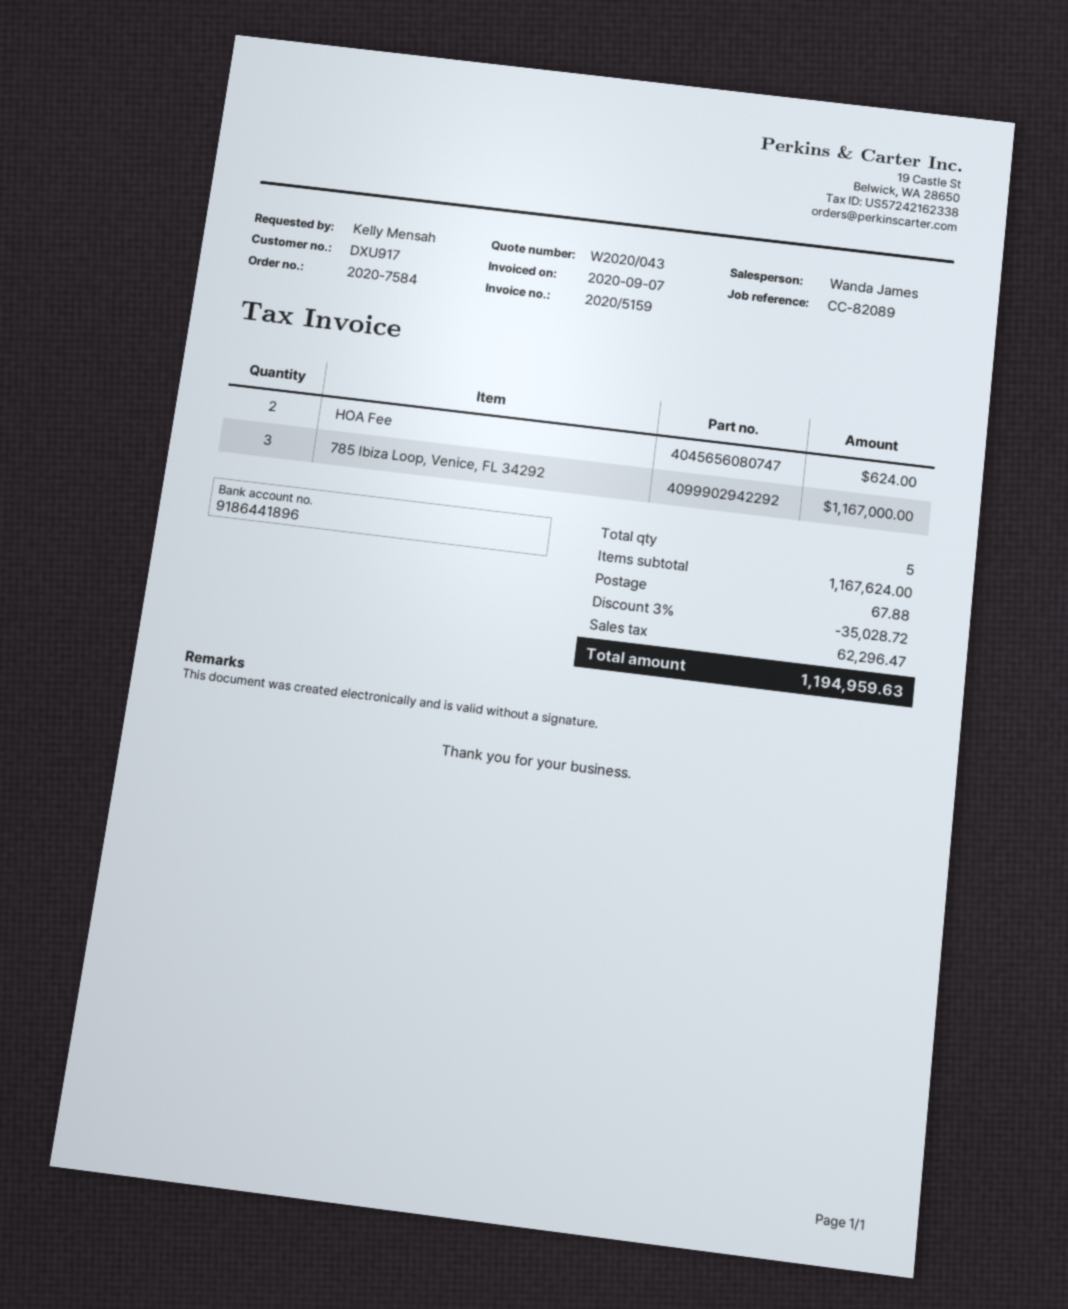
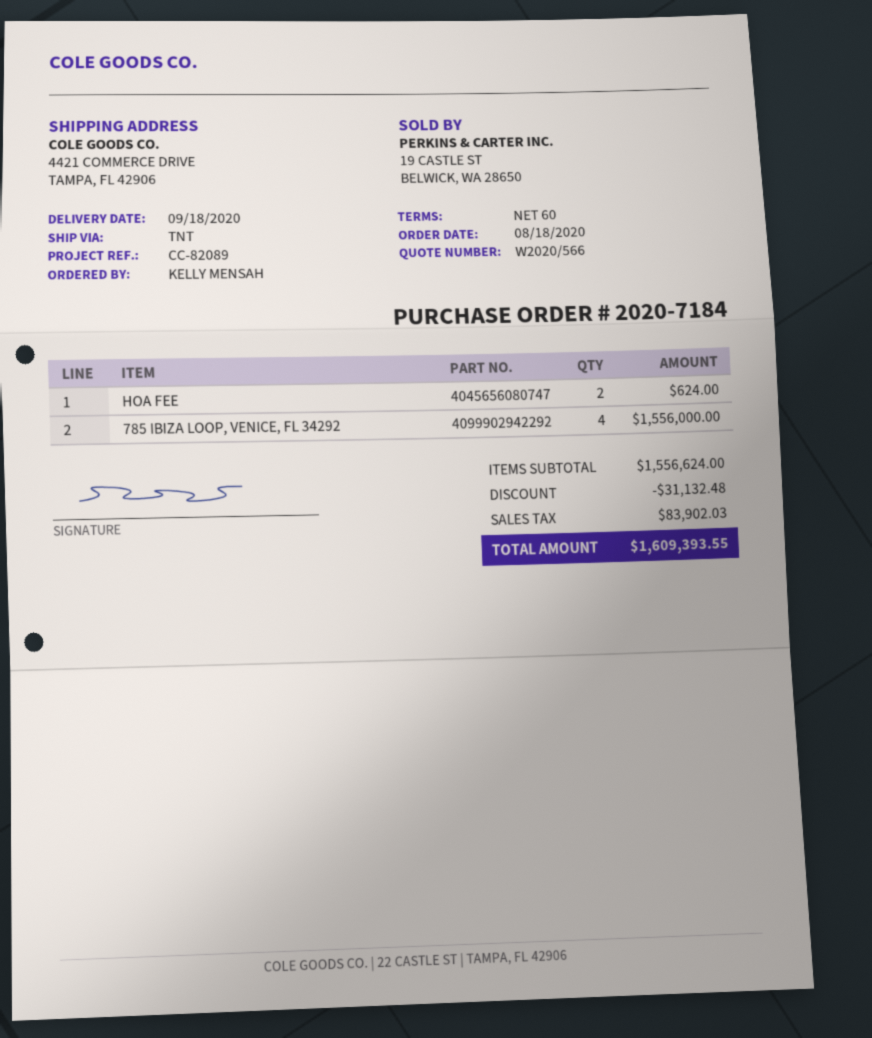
quote number: W2020/043 -> W2020/566
order number: 2020-7584 -> 2020-7184
785 Ibiza Loop, Venice, FL 34292: 3 for 1167000.00 -> 4 for 1556000.00
subtotal: 1167624.00 -> 1556624.00
discount: 35028.72 -> 31132.48
shipping: 67.88 -> none
tax: 62296.47 -> 83902.03
total: 1194959.63 -> 1609393.55

